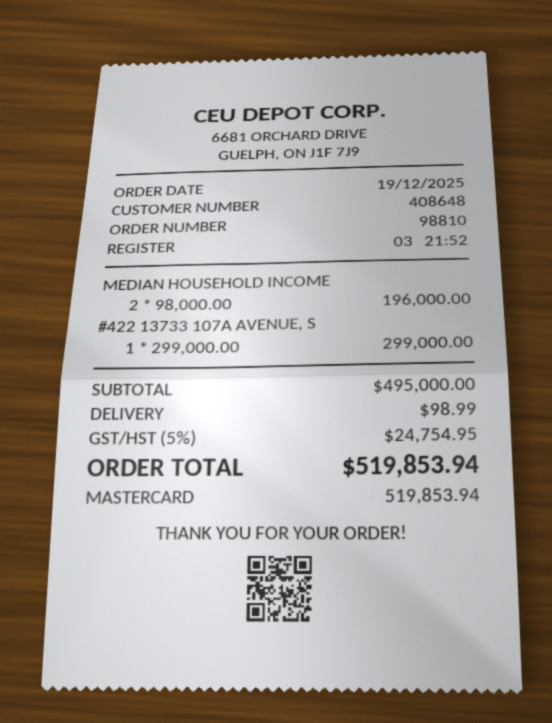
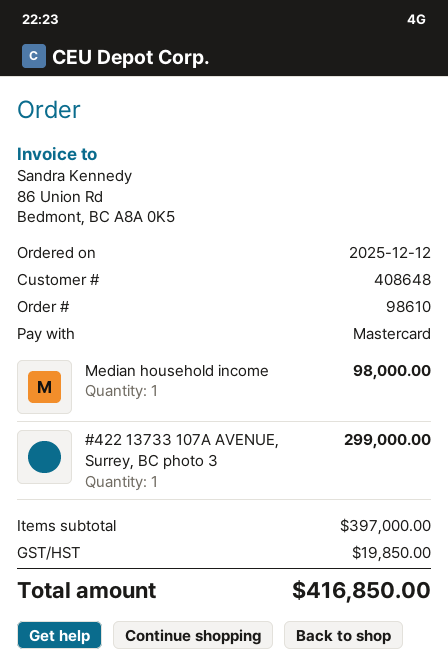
order number: 98810 -> 98610
order date: 2025-12-19 -> 2025-12-12
MEDIAN HOUSEHOLD INCOME: 2 for 196000.00 -> 1 for 98000.00
subtotal: 495000.00 -> 397000.00
shipping: 98.99 -> none
tax: 24754.95 -> 19850.00
total: 519853.94 -> 416850.00

